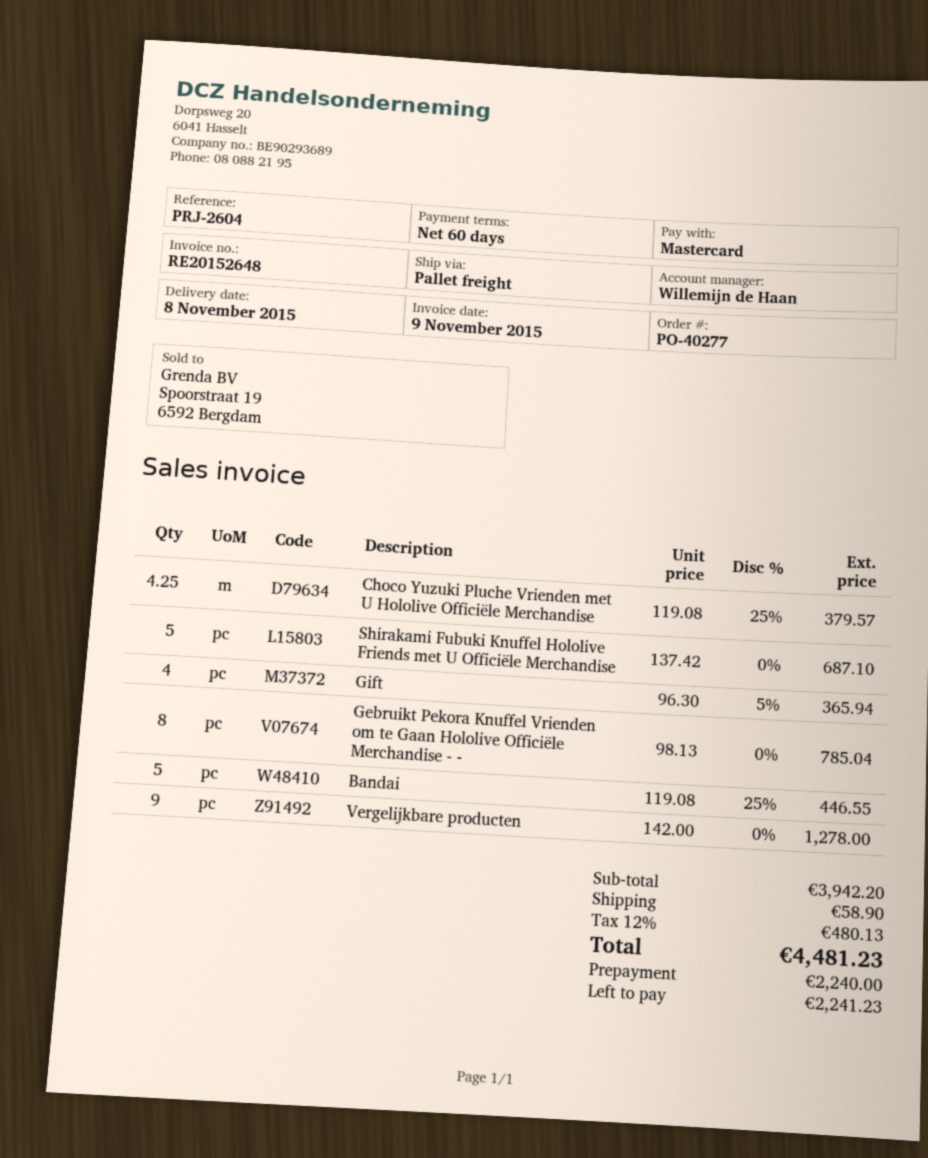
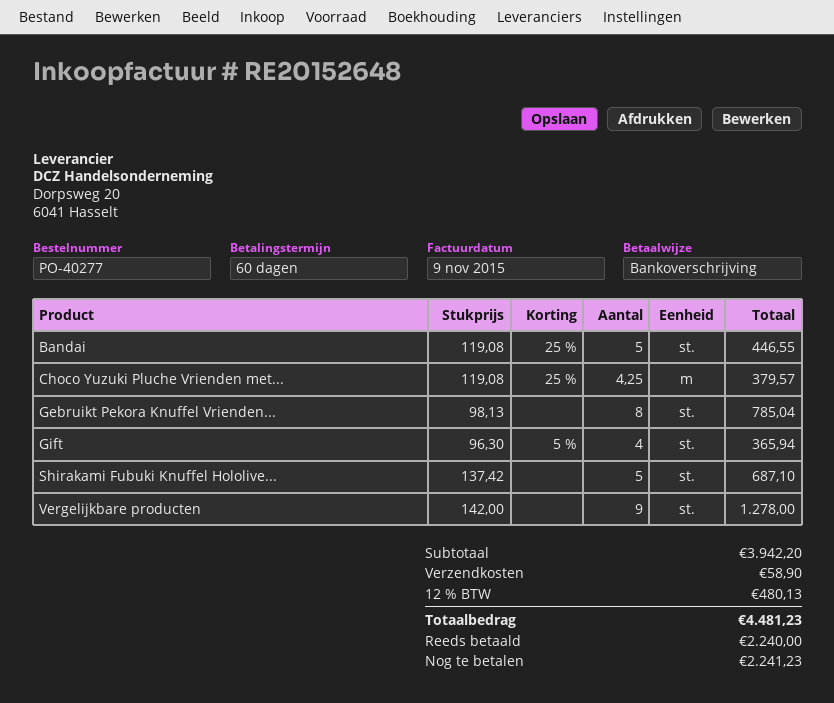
payment method: Mastercard -> bank transfer

